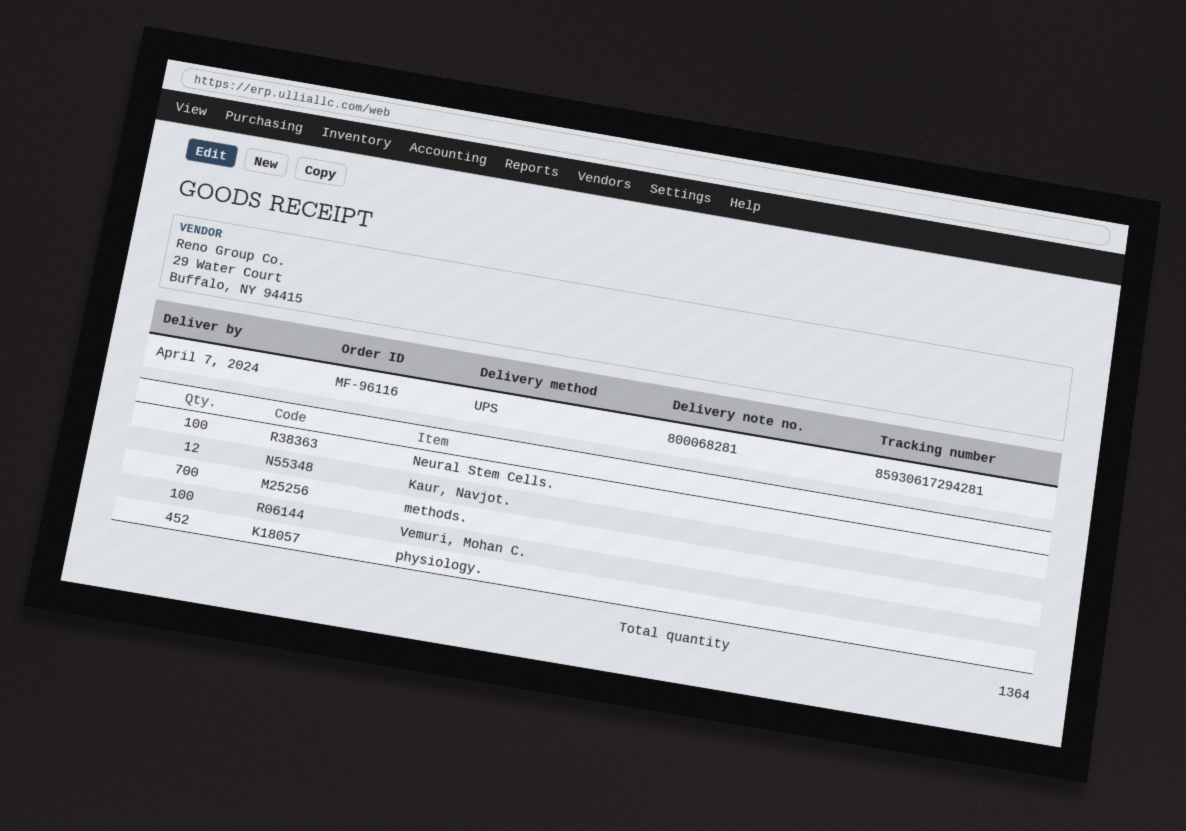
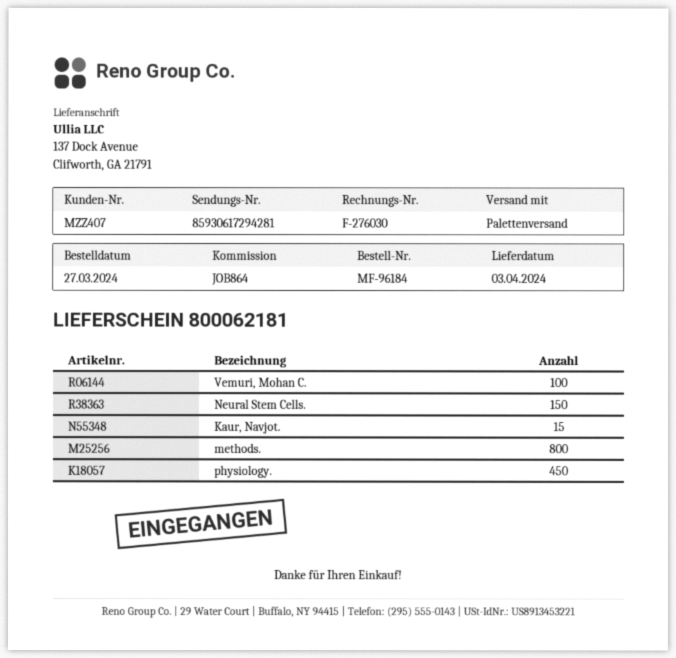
order number: MF-96116 -> MF-96184
delivery note number: 800068281 -> 800062181
delivery date: 2024-04-07 -> 2024-04-03
shipping method: UPS -> pallet freight
Neural Stem Cells.: 100 -> 150
Kaur, Navjot.: 12 -> 15
methods.: 700 -> 800
physiology.: 452 -> 450

